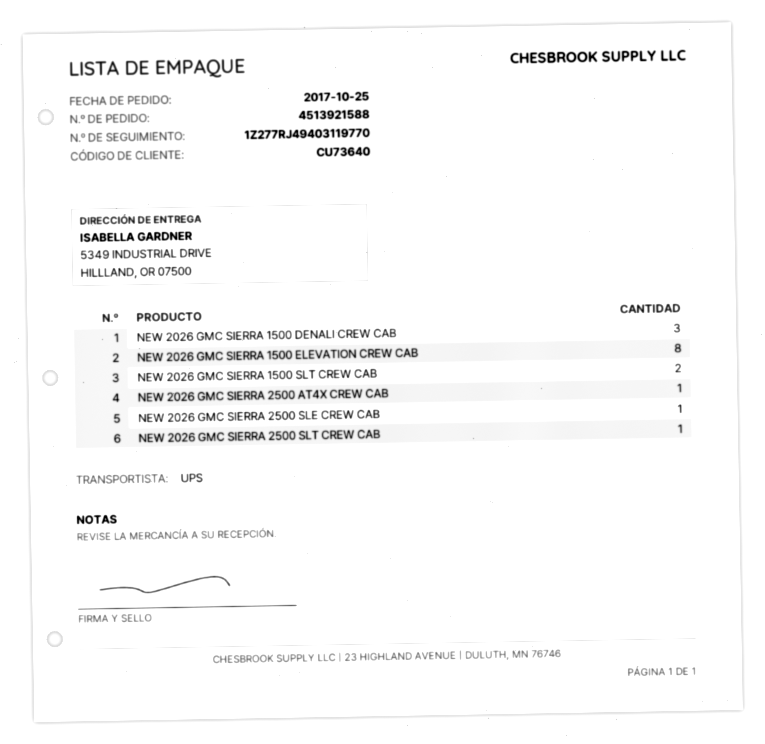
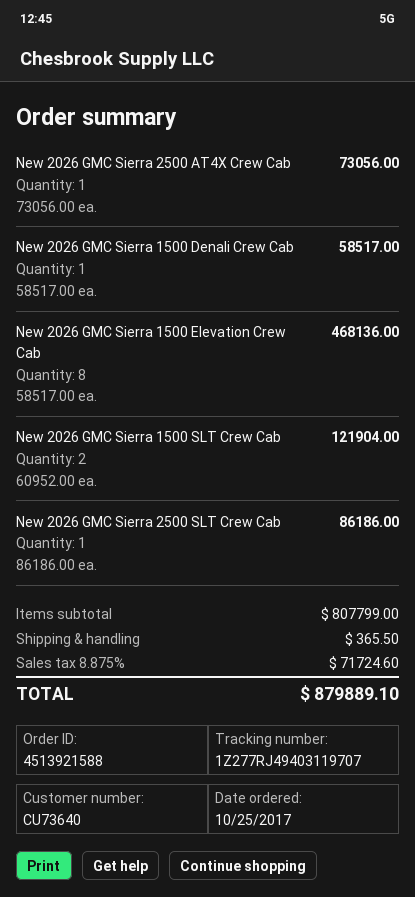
tracking number: 1Z277RJ49403119770 -> 1Z277RJ49403119707
NEW 2026 GMC SIERRA 1500 DENALI CREW CAB: 3 -> 1
NEW 2026 GMC SIERRA 2500 SLE CREW CAB: 1 -> none

